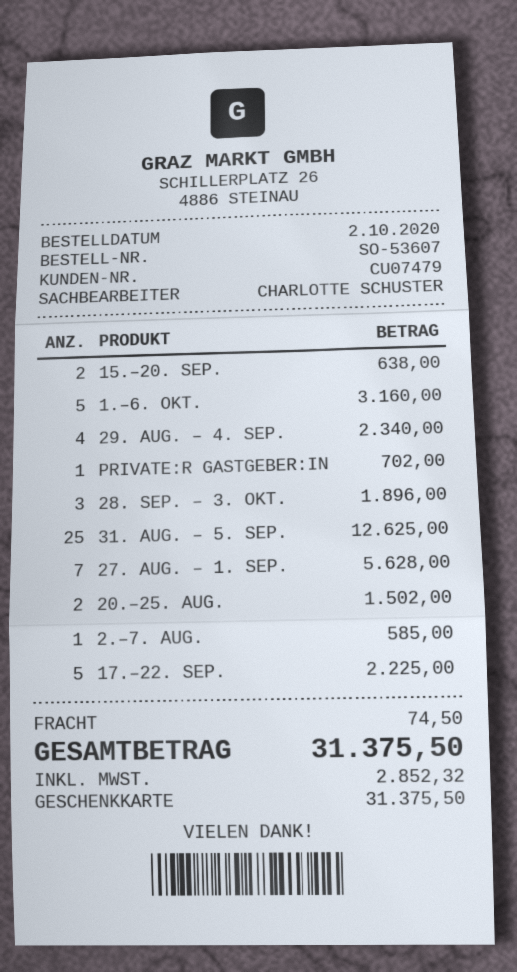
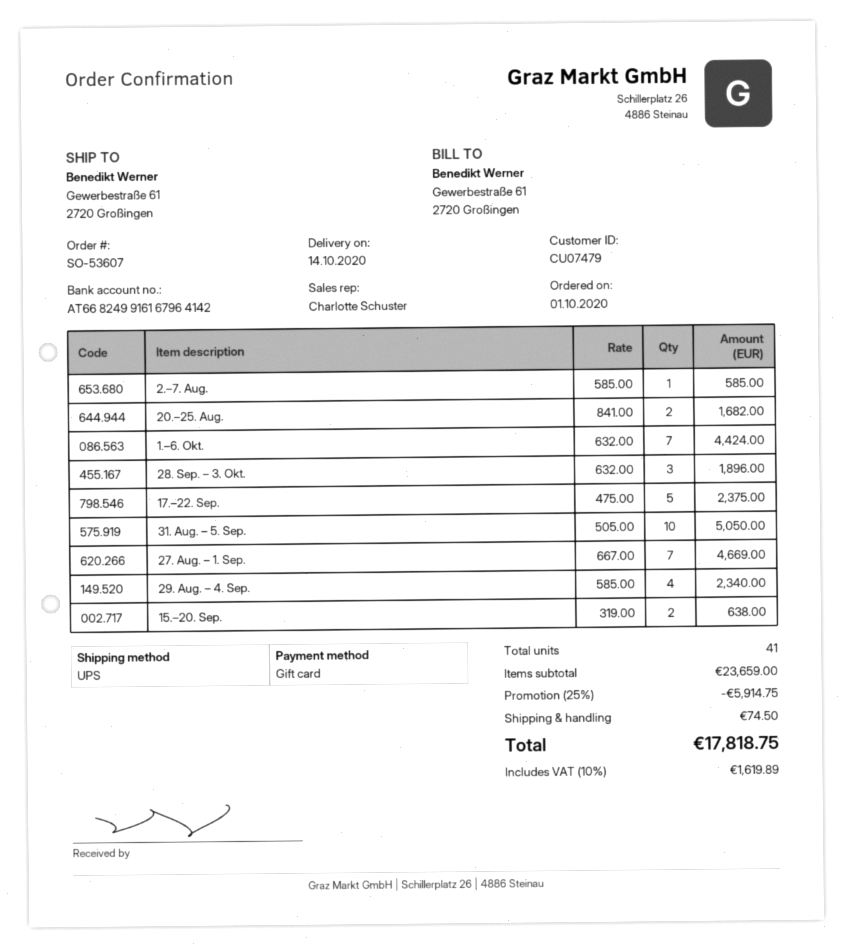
order date: 2020-10-02 -> 2020-10-01
1.–6. OKT.: 5 for 3160.00 -> 7 for 4424.00
PRIVATE:R GASTGEBER:IN: 1 for 702.00 -> none
31. AUG. – 5. SEP.: 25 for 12625.00 -> 10 for 5050.00
27. AUG. – 1. SEP.: 7 for 5628.00 -> 7 for 4669.00
20.–25. AUG.: 2 for 1502.00 -> 2 for 1682.00
17.–22. SEP.: 5 for 2225.00 -> 5 for 2375.00
discount: none -> 25% = 5914.75
tax: 2852.32 -> 1619.89
total: 31375.50 -> 17818.75

